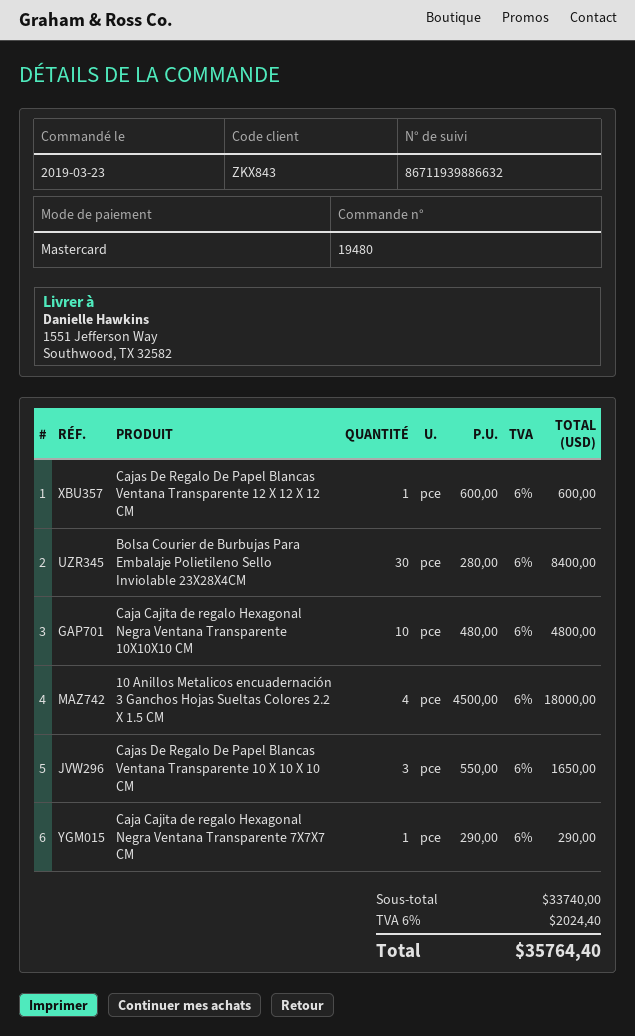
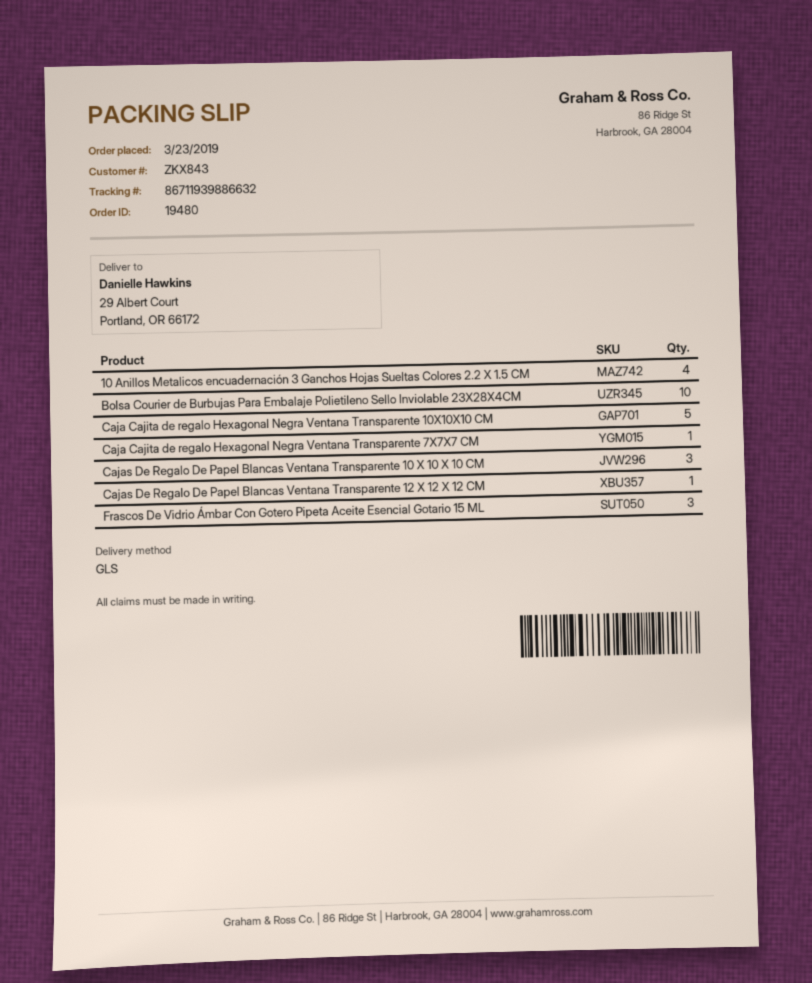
ship to: 1551 Jefferson Way, Southwood, TX 32582 -> 29 Albert Court, Portland, OR 66172
Bolsa Courier de Burbujas Para Embalaje Polietileno Sello Inviolable 23X28X4CM: 30 -> 10
Caja Cajita de regalo Hexagonal Negra Ventana Transparente 10X10X10 CM: 10 -> 5
Frascos De Vidrio Ámbar Con Gotero Pipeta Aceite Esencial Gotario 15 ML: none -> 3

